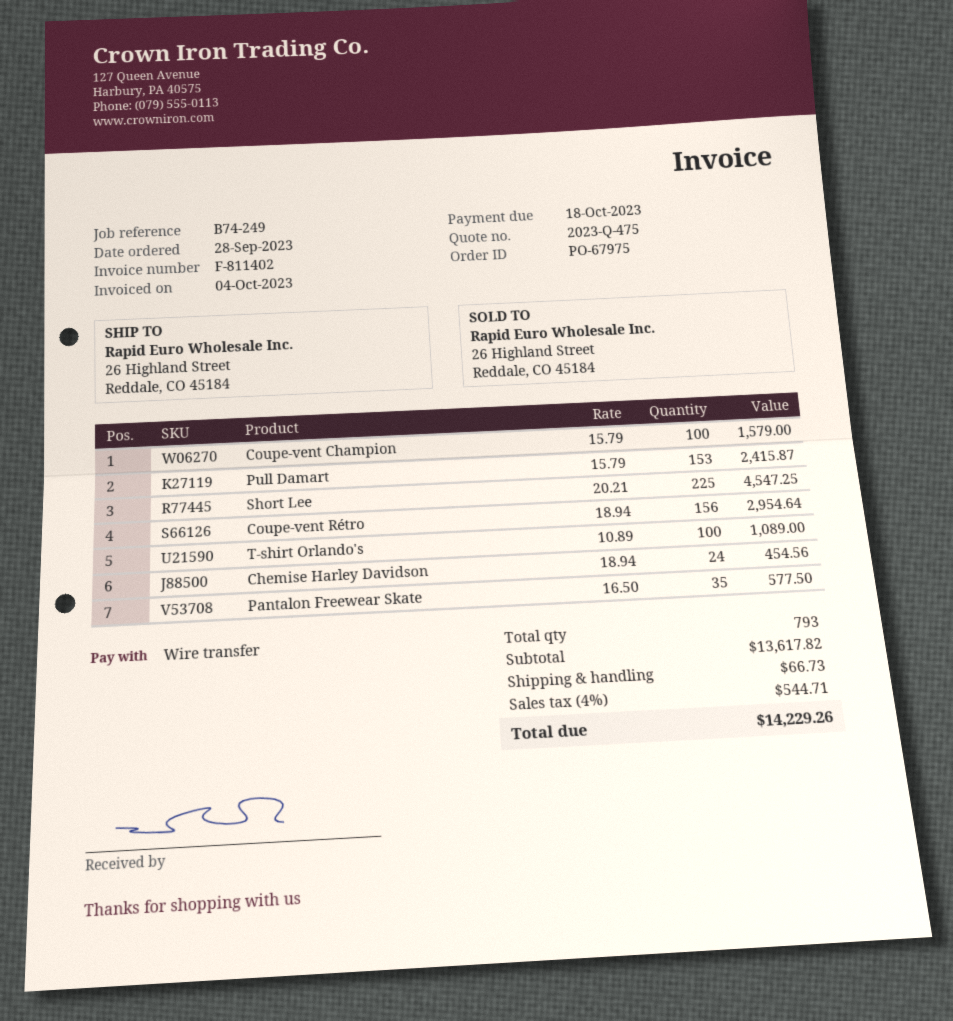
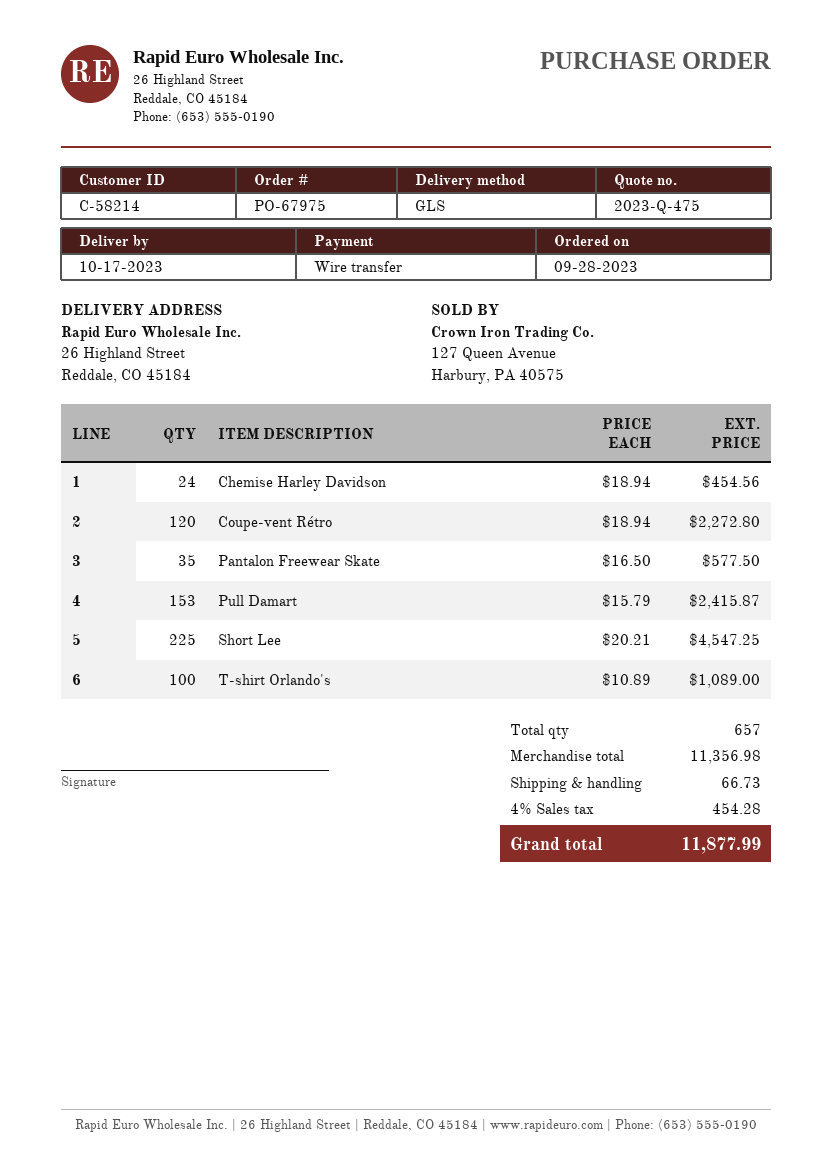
Coupe-vent Champion: 100 x 15.79 = 1579.00 -> none
Coupe-vent Rétro: 156 x 18.94 = 2954.64 -> 120 x 18.94 = 2272.80
total quantity: 793 -> 657
subtotal: 13617.82 -> 11356.98
tax: 4% = 544.71 -> 4% = 454.28
total: 14229.26 -> 11877.99

